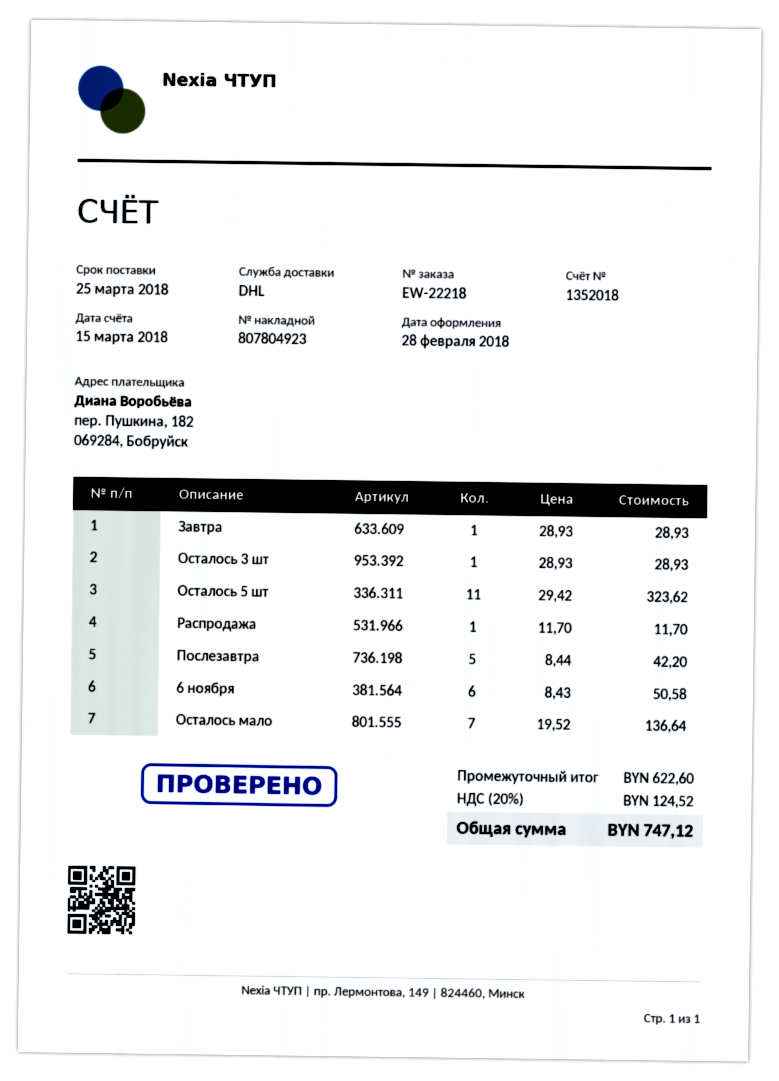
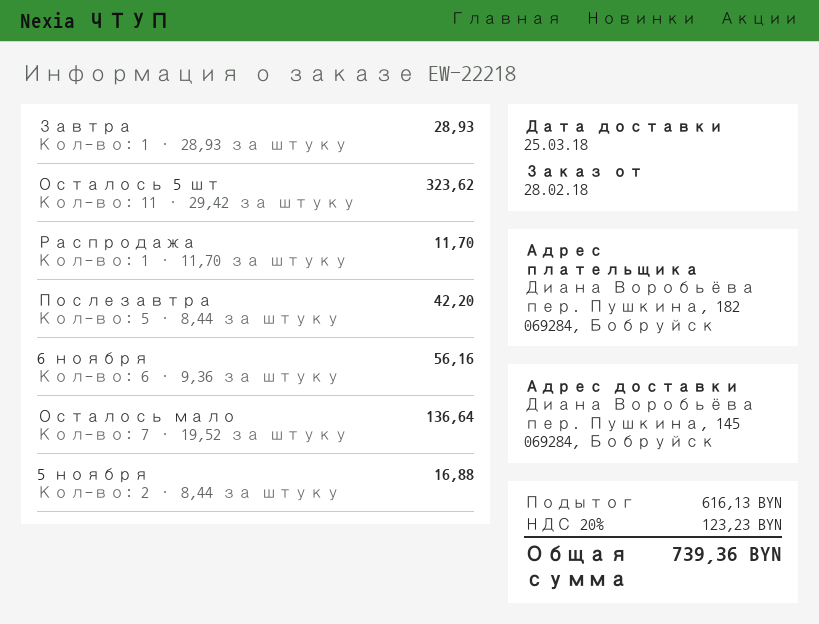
Осталось 3 шт: 1 x 28.93 = 28.93 -> none
6 ноября: 6 x 8.43 = 50.58 -> 6 x 9.36 = 56.16
5 ноября: none -> 2 x 8.44 = 16.88
subtotal: 622.60 -> 616.13
tax: 20% = 124.52 -> 20% = 123.23
total: 747.12 -> 739.36

